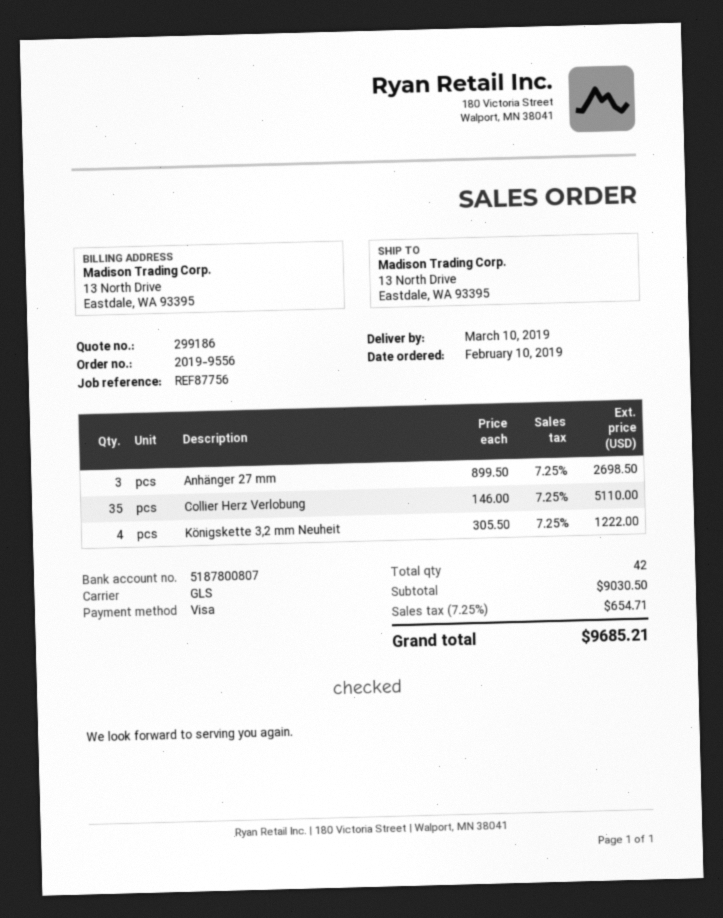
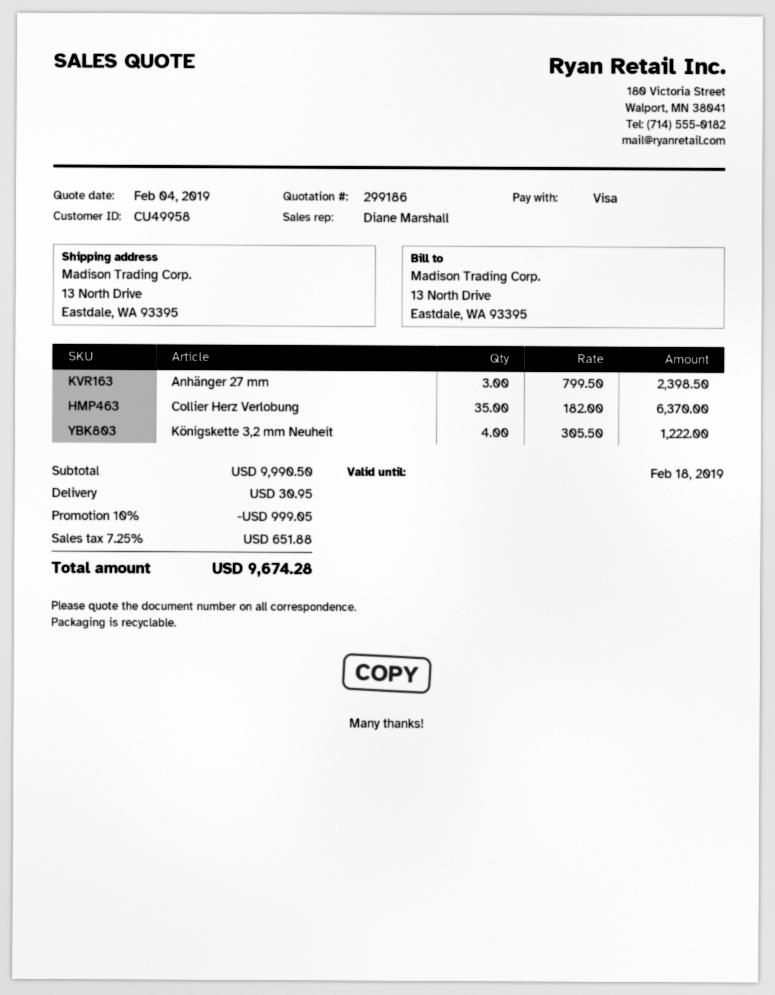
Anhänger 27 mm: 3 x 899.50 = 2698.50 -> 3 x 799.50 = 2398.50
Collier Herz Verlobung: 35 x 146.00 = 5110.00 -> 35 x 182.00 = 6370.00
subtotal: 9030.50 -> 9990.50
discount: none -> 10% = 999.05
shipping: none -> 30.95
tax: 7.25% = 654.71 -> 7.25% = 651.88
total: 9685.21 -> 9674.28

